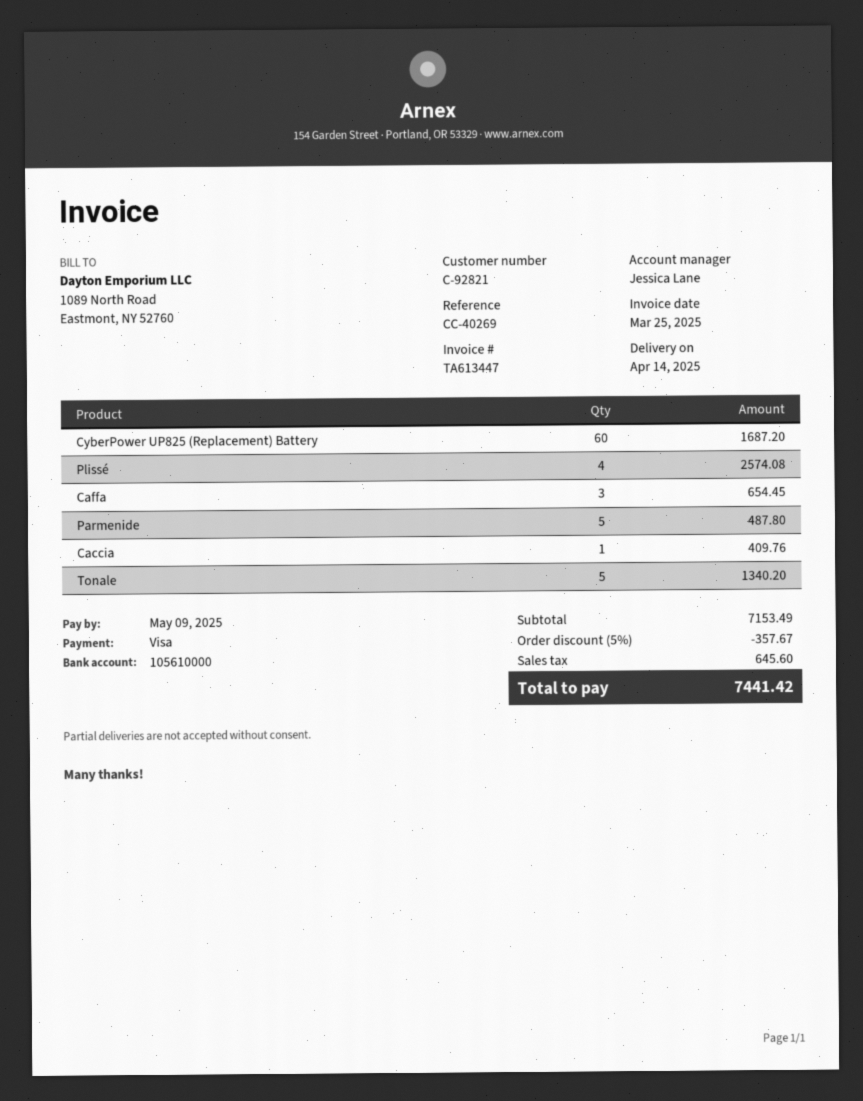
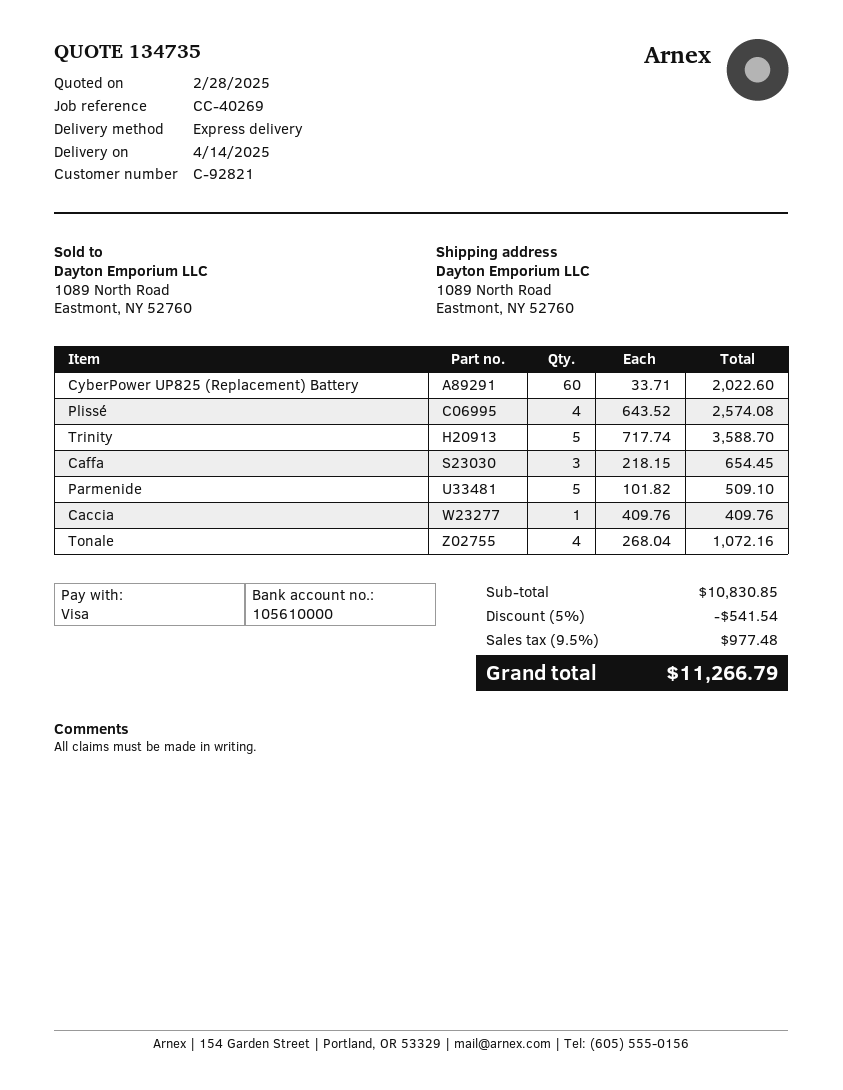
CyberPower UP825 (Replacement) Battery: 60 for 1687.20 -> 60 for 2022.60
Parmenide: 5 for 487.80 -> 5 for 509.10
Tonale: 5 for 1340.20 -> 4 for 1072.16
Trinity: none -> 5 for 3588.70
subtotal: 7153.49 -> 10830.85
discount: 5% = 357.67 -> 5% = 541.54
tax: 645.60 -> 977.48
total: 7441.42 -> 11266.79

